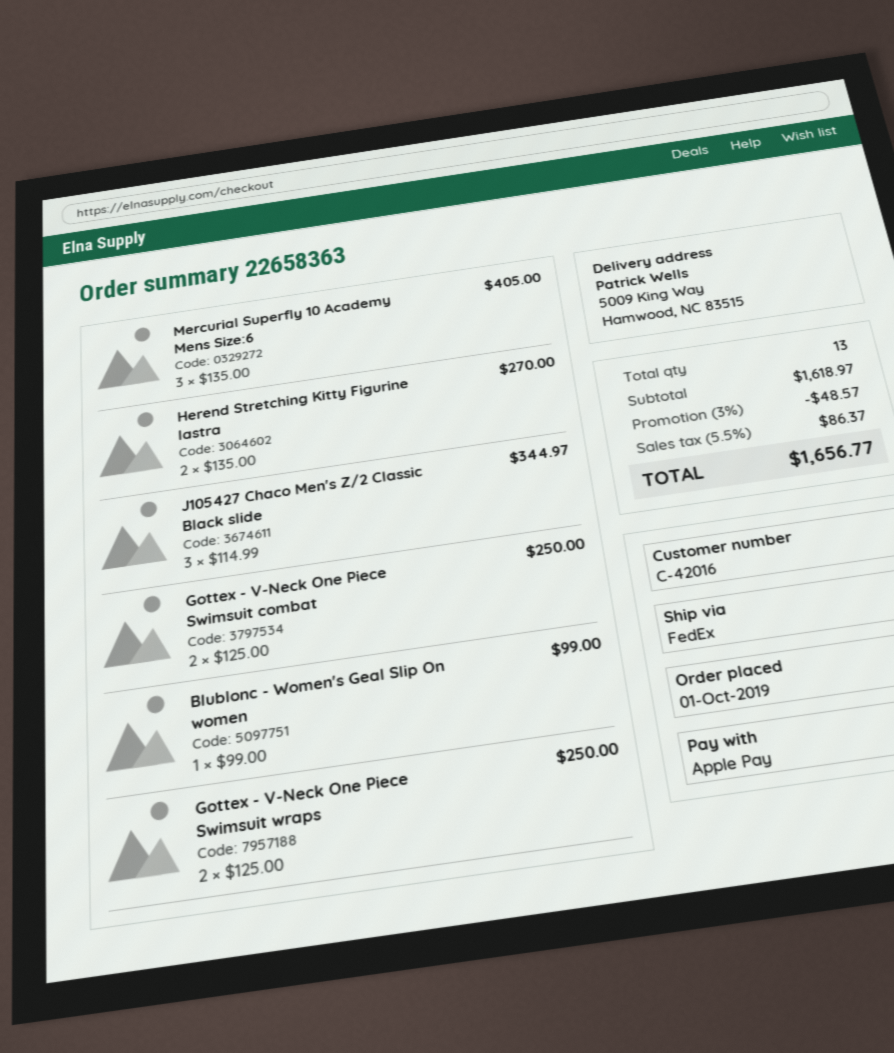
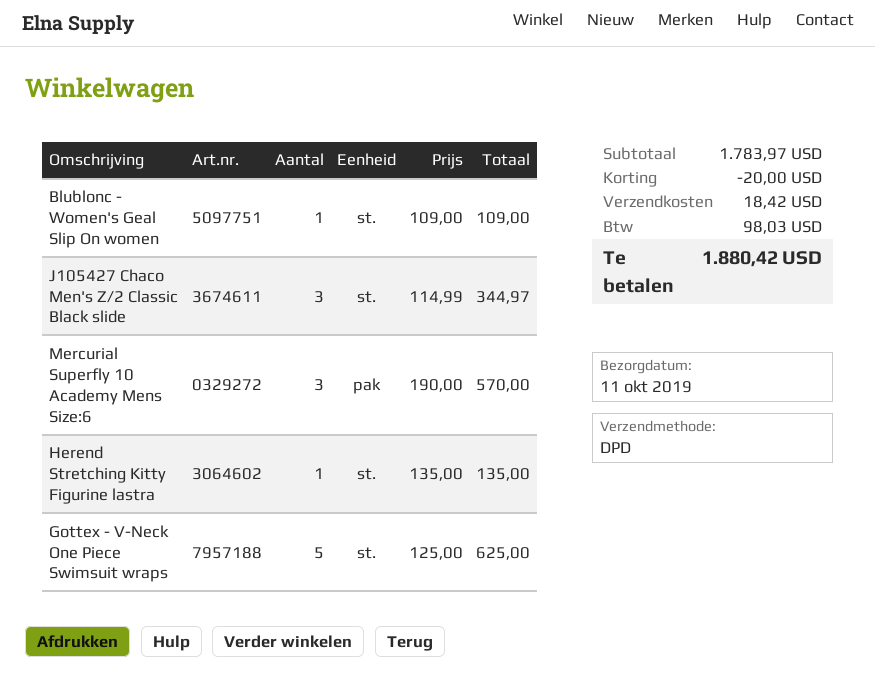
shipping method: FedEx -> DPD
Mercurial Superfly 10 Academy Mens Size:6: 3 x 135.00 = 405.00 -> 3 x 190.00 = 570.00
Herend Stretching Kitty Figurine lastra: 2 x 135.00 = 270.00 -> 1 x 135.00 = 135.00
Gottex - V-Neck One Piece Swimsuit combat: 2 x 125.00 = 250.00 -> none
Blublonc - Women's Geal Slip On women: 1 x 99.00 = 99.00 -> 1 x 109.00 = 109.00
Gottex - V-Neck One Piece Swimsuit wraps: 2 x 125.00 = 250.00 -> 5 x 125.00 = 625.00
subtotal: 1618.97 -> 1783.97
discount: 48.57 -> 20.00
shipping: none -> 18.42
tax: 86.37 -> 98.03
total: 1656.77 -> 1880.42

